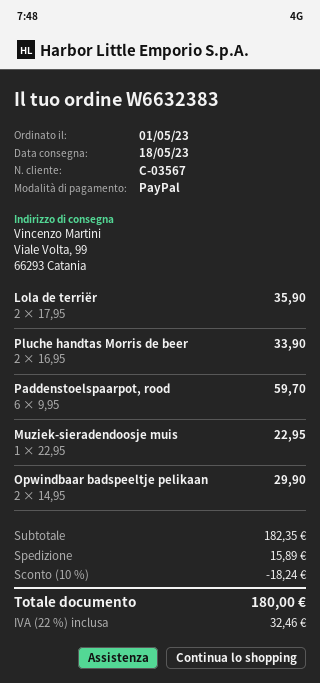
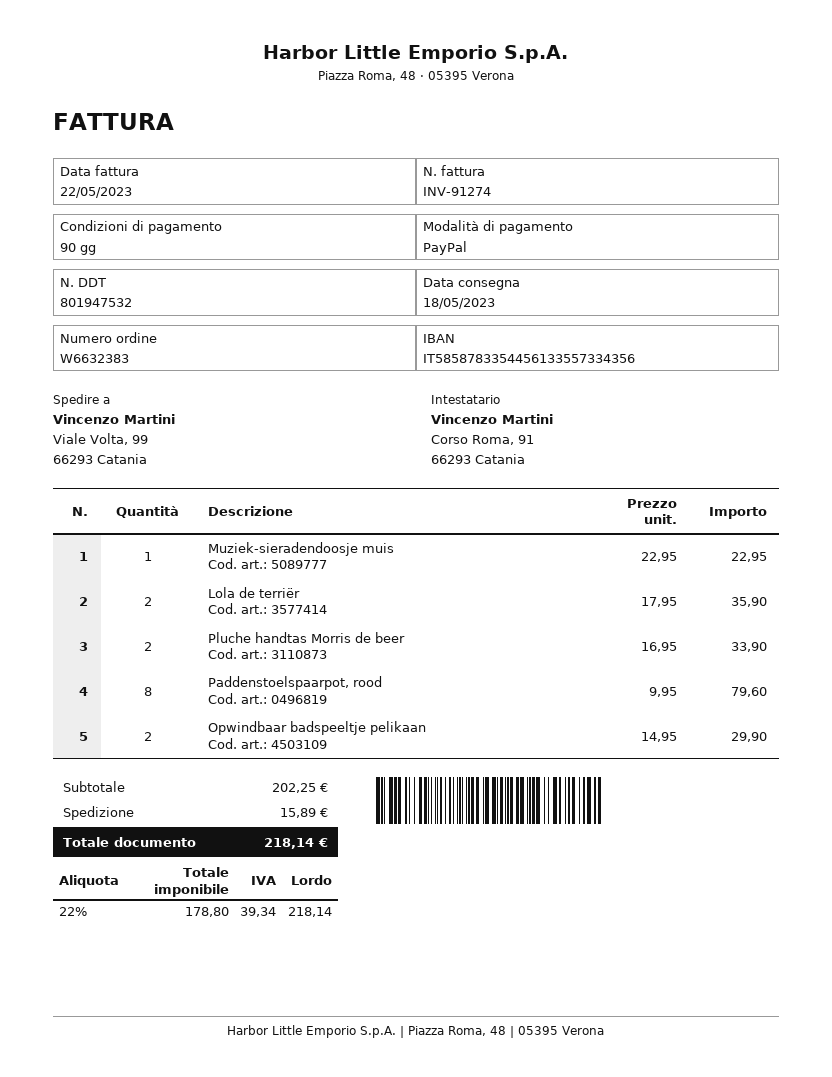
Paddenstoelspaarpot, rood: 6 x 9.95 = 59.70 -> 8 x 9.95 = 79.60
subtotal: 182.35 -> 202.25
discount: 10% = 18.24 -> none
tax: 22% = 32.46 -> 22% = 39.34
total: 180.00 -> 218.14

